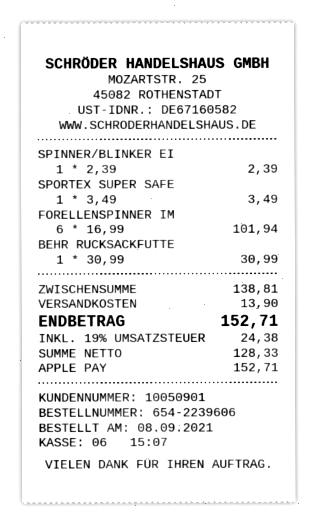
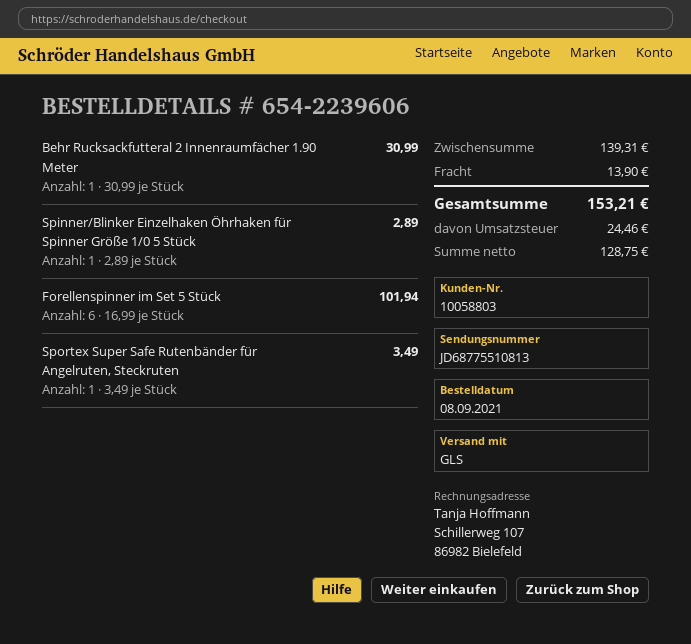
customer number: 10050901 -> 10058803
SPINNER/BLINKER EI: 1 x 2.39 = 2.39 -> 1 x 2.89 = 2.89
subtotal: 138.81 -> 139.31
net: 128.33 -> 128.75
tax: 24.38 -> 24.46
total: 152.71 -> 153.21

